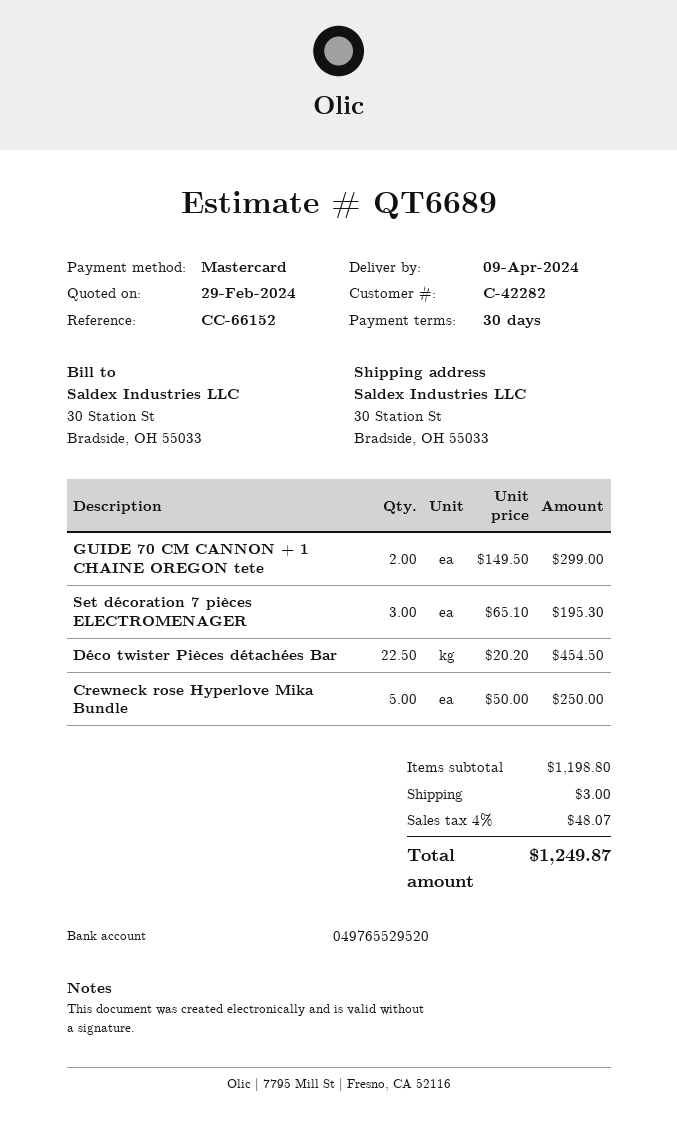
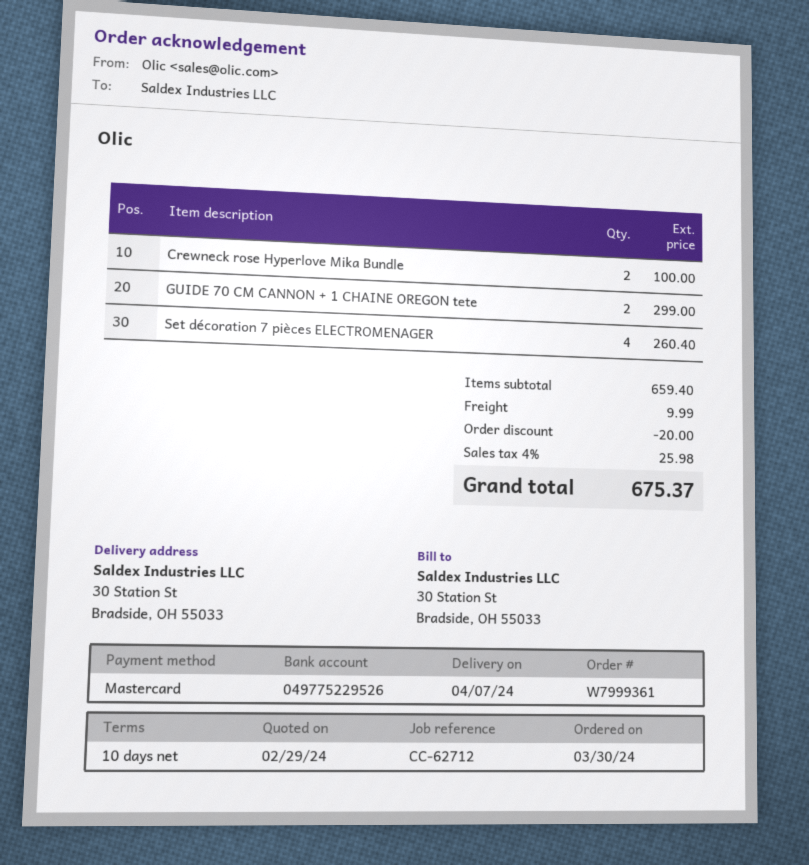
delivery date: 2024-04-09 -> 2024-04-07
payment terms: 30 days -> 10 days
reference: CC-66152 -> CC-62712
bank account: 049765529520 -> 049775229526
Set décoration 7 pièces ELECTROMENAGER: 3 for 195.30 -> 4 for 260.40
Déco twister Pièces détachées Bar: 22.5 for 454.50 -> none
Crewneck rose Hyperlove Mika Bundle: 5 for 250.00 -> 2 for 100.00
subtotal: 1198.80 -> 659.40
discount: none -> 20.00
shipping: 3.00 -> 9.99
tax: 4% = 48.07 -> 4% = 25.98
total: 1249.87 -> 675.37

